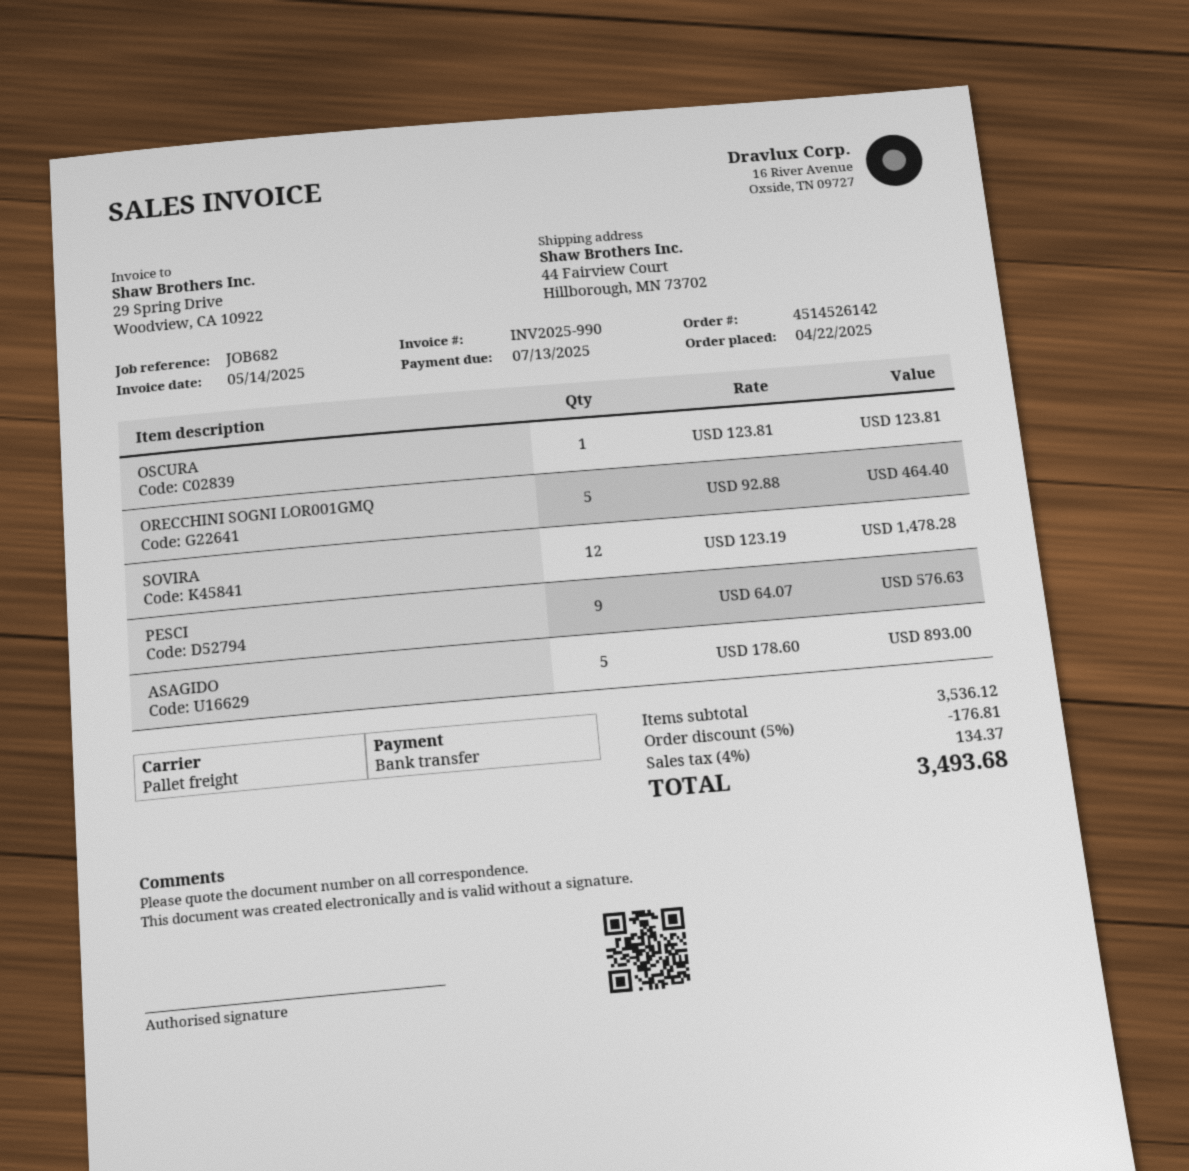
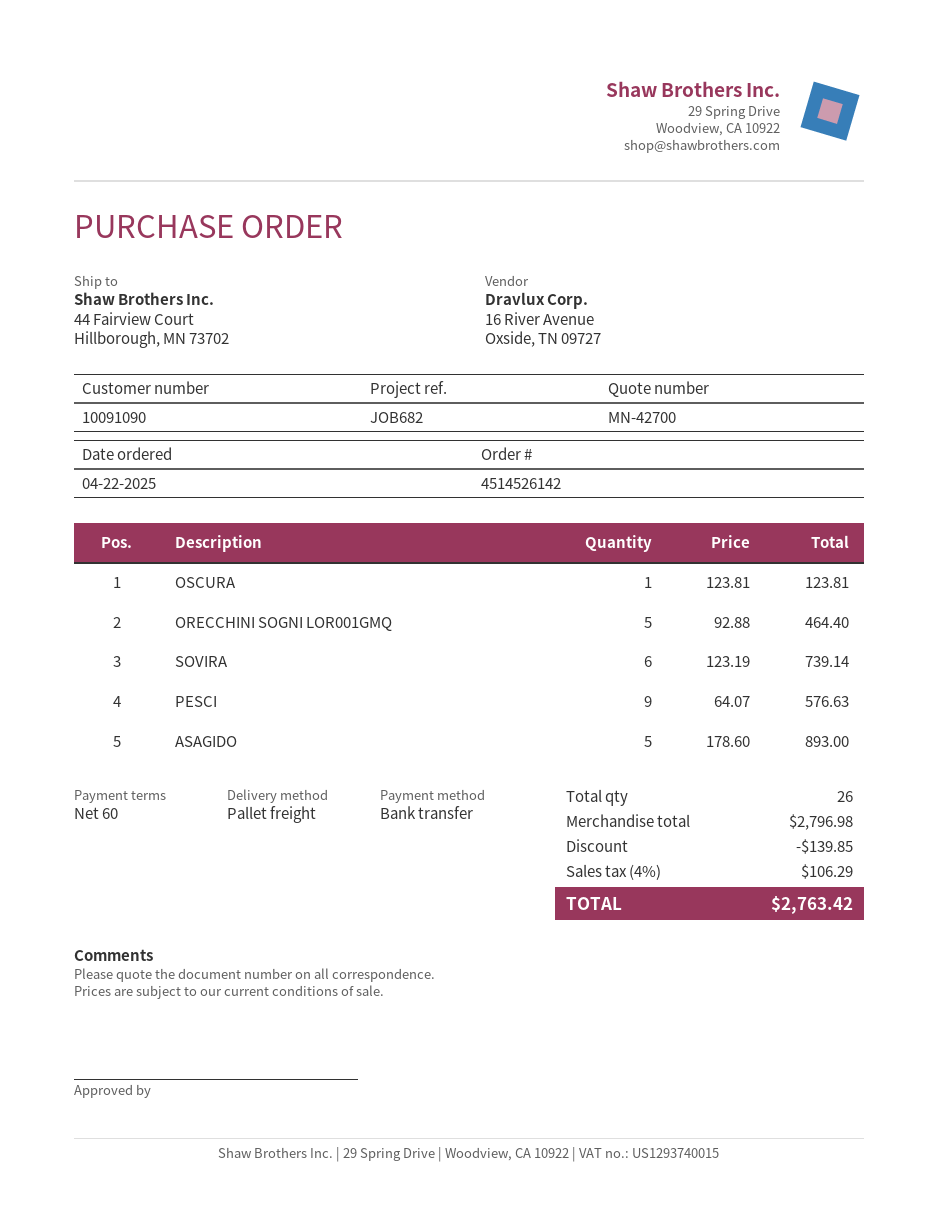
SOVIRA: 12 x 123.19 = 1478.28 -> 6 x 123.19 = 739.14
subtotal: 3536.12 -> 2796.98
discount: 176.81 -> 139.85
tax: 4% = 134.37 -> 4% = 106.29
total: 3493.68 -> 2763.42

